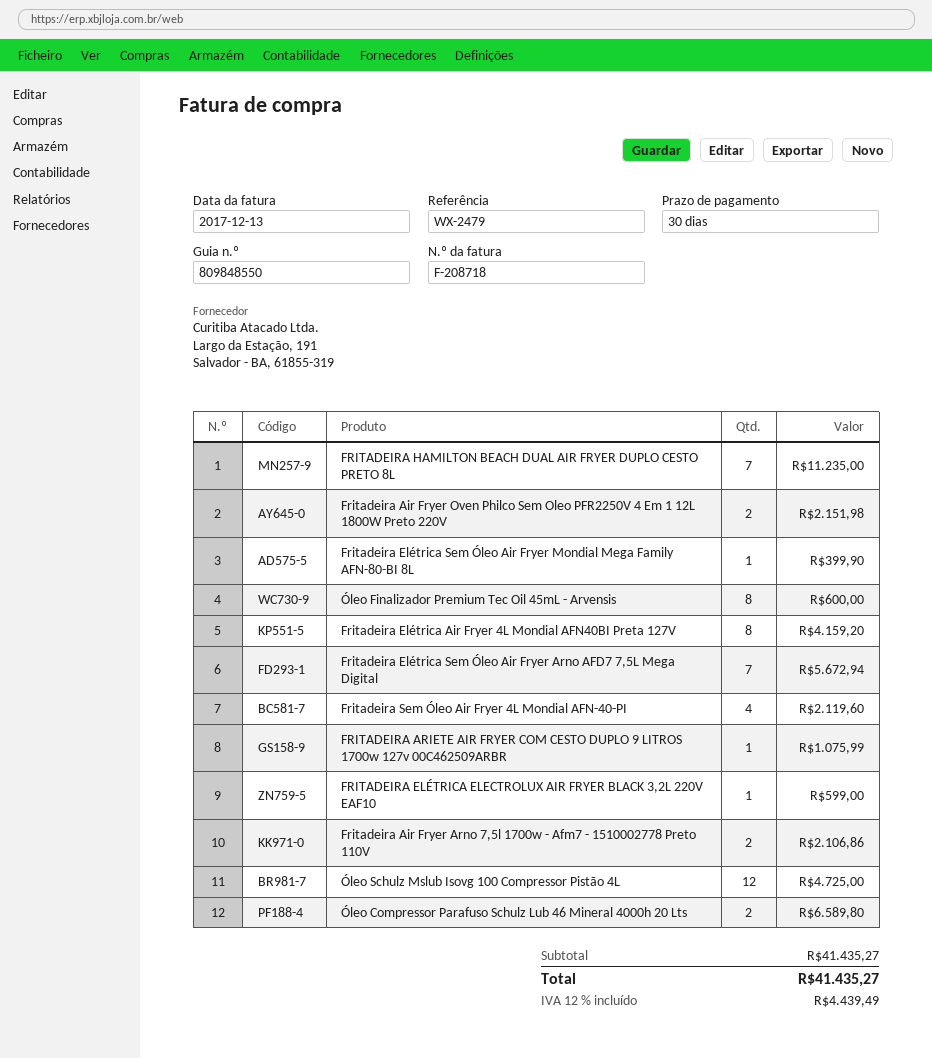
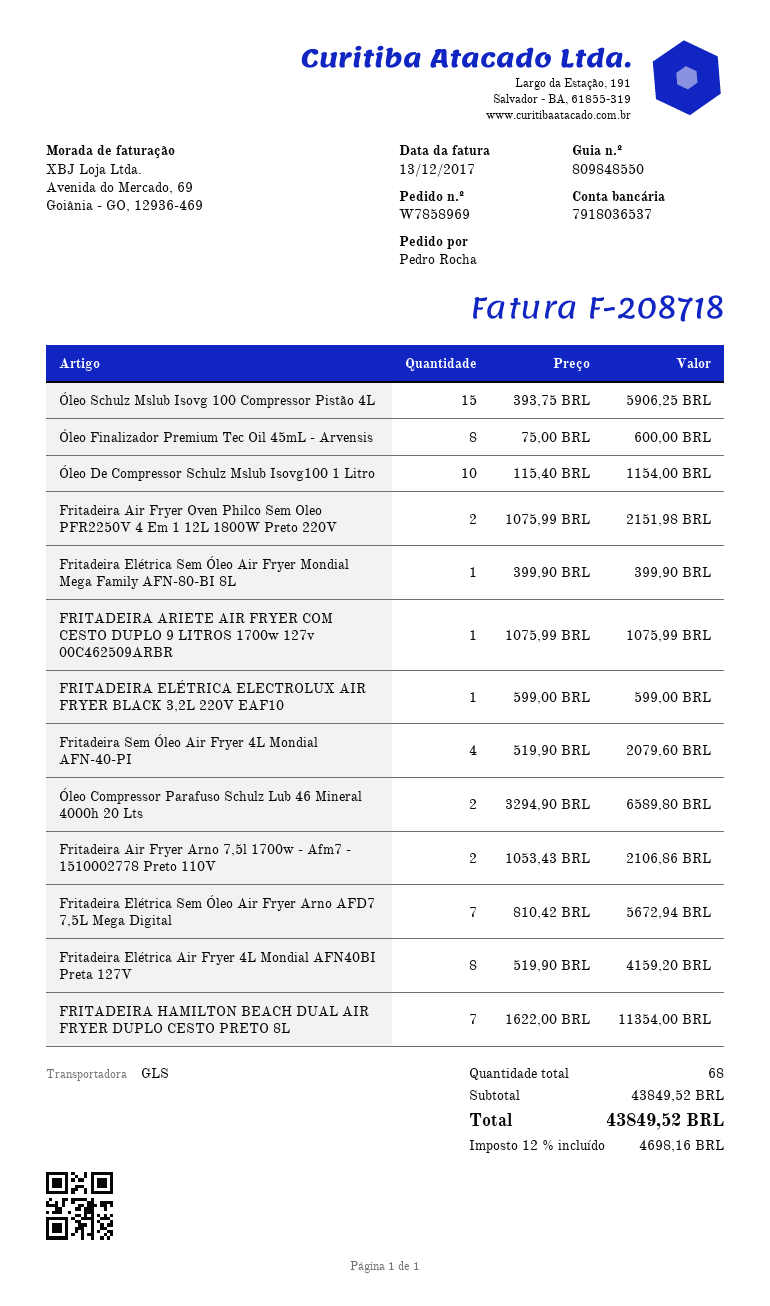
FRITADEIRA HAMILTON BEACH DUAL AIR FRYER DUPLO CESTO PRETO 8L: 7 for 11235.00 -> 7 for 11354.00
Fritadeira Sem Óleo Air Fryer 4L Mondial AFN-40-PI: 4 for 2119.60 -> 4 for 2079.60
Óleo Schulz Mslub Isovg 100 Compressor Pistão 4L: 12 for 4725.00 -> 15 for 5906.25
Óleo De Compressor Schulz Mslub Isovg100 1 Litro: none -> 10 for 1154.00
subtotal: 41435.27 -> 43849.52
tax: 12% = 4439.49 -> 12% = 4698.16
total: 41435.27 -> 43849.52

